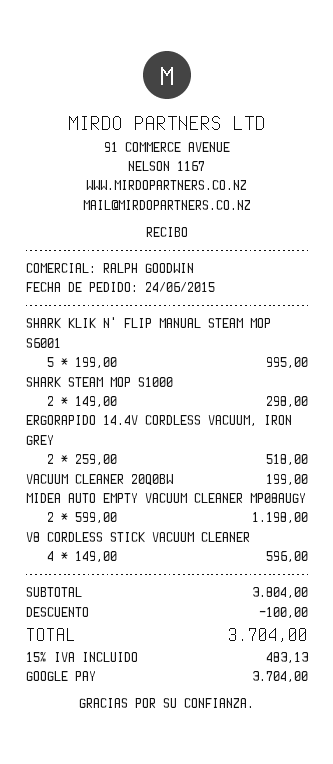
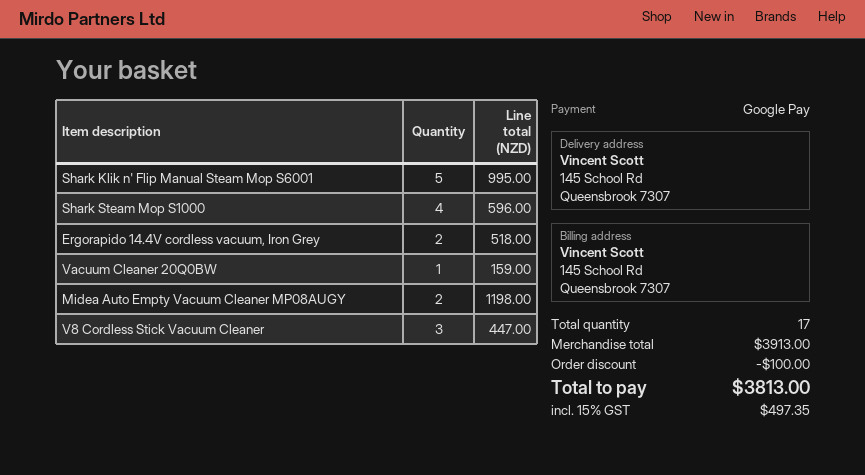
SHARK STEAM MOP S1000: 2 for 298.00 -> 4 for 596.00
VACUUM CLEANER 20Q0BW: 1 for 199.00 -> 1 for 159.00
V8 CORDLESS STICK VACUUM CLEANER: 4 for 596.00 -> 3 for 447.00
subtotal: 3804.00 -> 3913.00
tax: 15% = 483.13 -> 15% = 497.35
total: 3704.00 -> 3813.00

